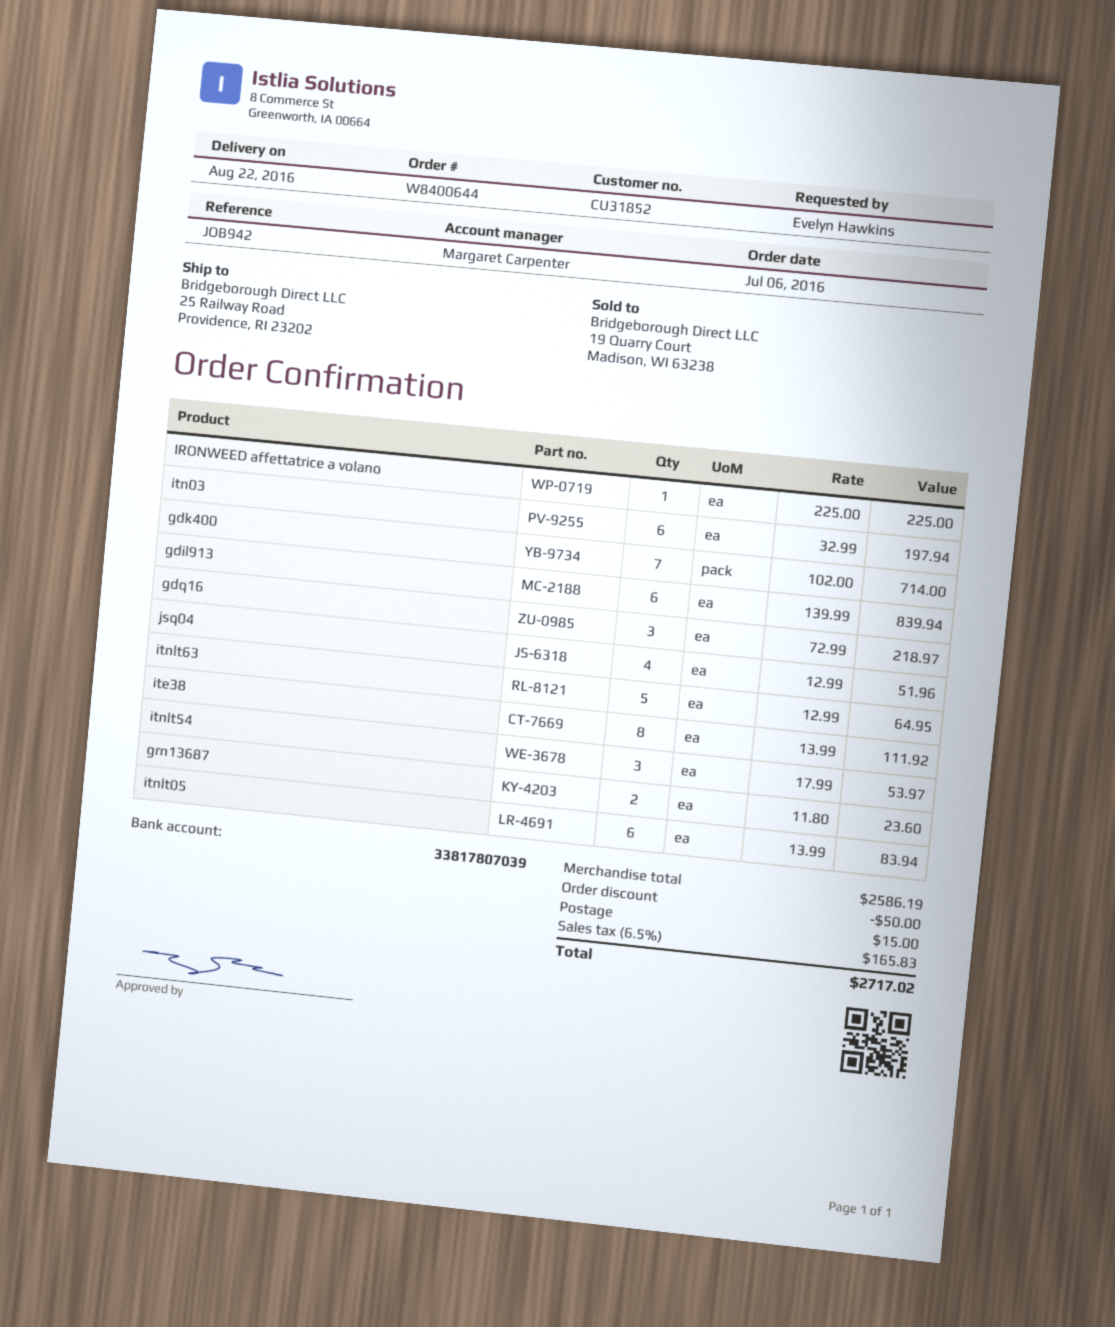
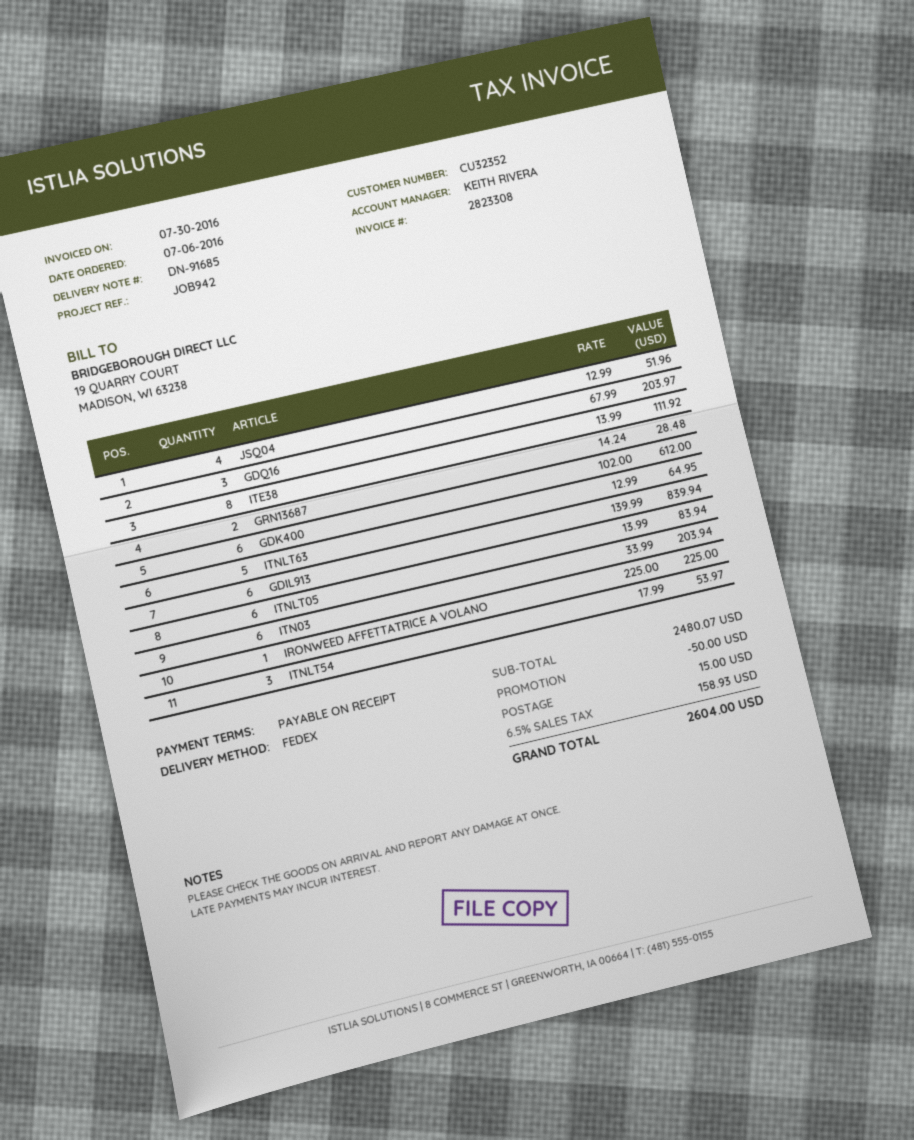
customer number: CU31852 -> CU32352
sales rep: Margaret Carpenter -> KEITH RIVERA
itn03: 6 x 32.99 = 197.94 -> 6 x 33.99 = 203.94
gdk400: 7 x 102.00 = 714.00 -> 6 x 102.00 = 612.00
gdq16: 3 x 72.99 = 218.97 -> 3 x 67.99 = 203.97
grn13687: 2 x 11.80 = 23.60 -> 2 x 14.24 = 28.48
subtotal: 2586.19 -> 2480.07
tax: 6.5% = 165.83 -> 6.5% = 158.93
total: 2717.02 -> 2604.00

